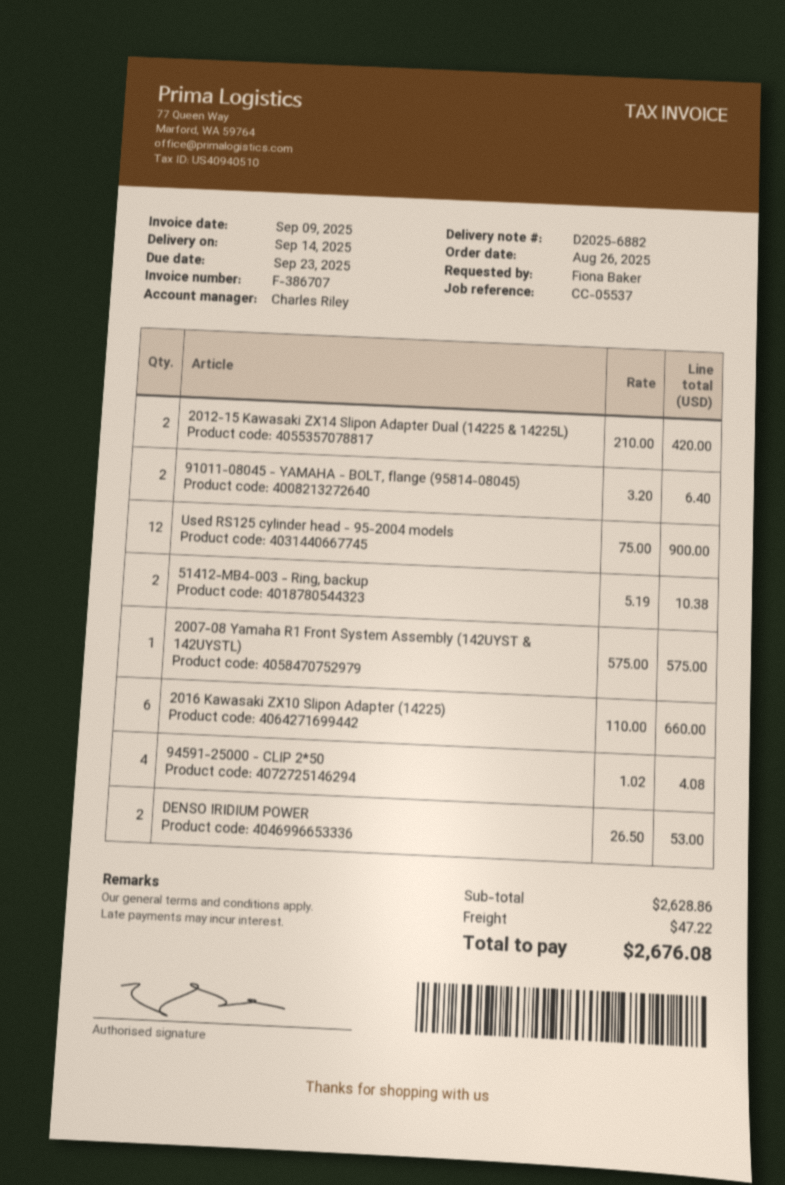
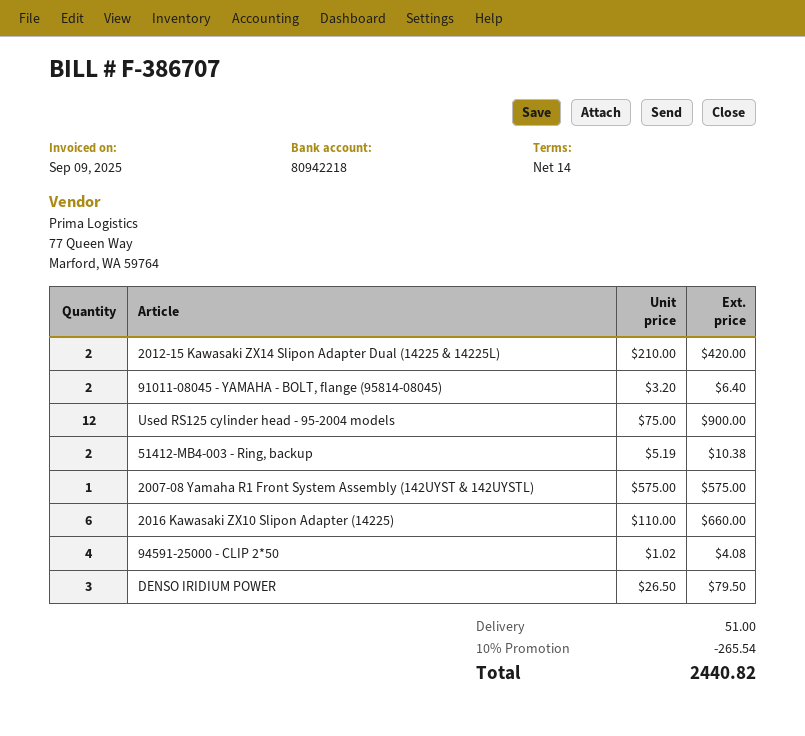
DENSO IRIDIUM POWER: 2 x 26.50 = 53.00 -> 3 x 26.50 = 79.50
discount: none -> 10% = 265.54
shipping: 47.22 -> 51.00
total: 2676.08 -> 2440.82

